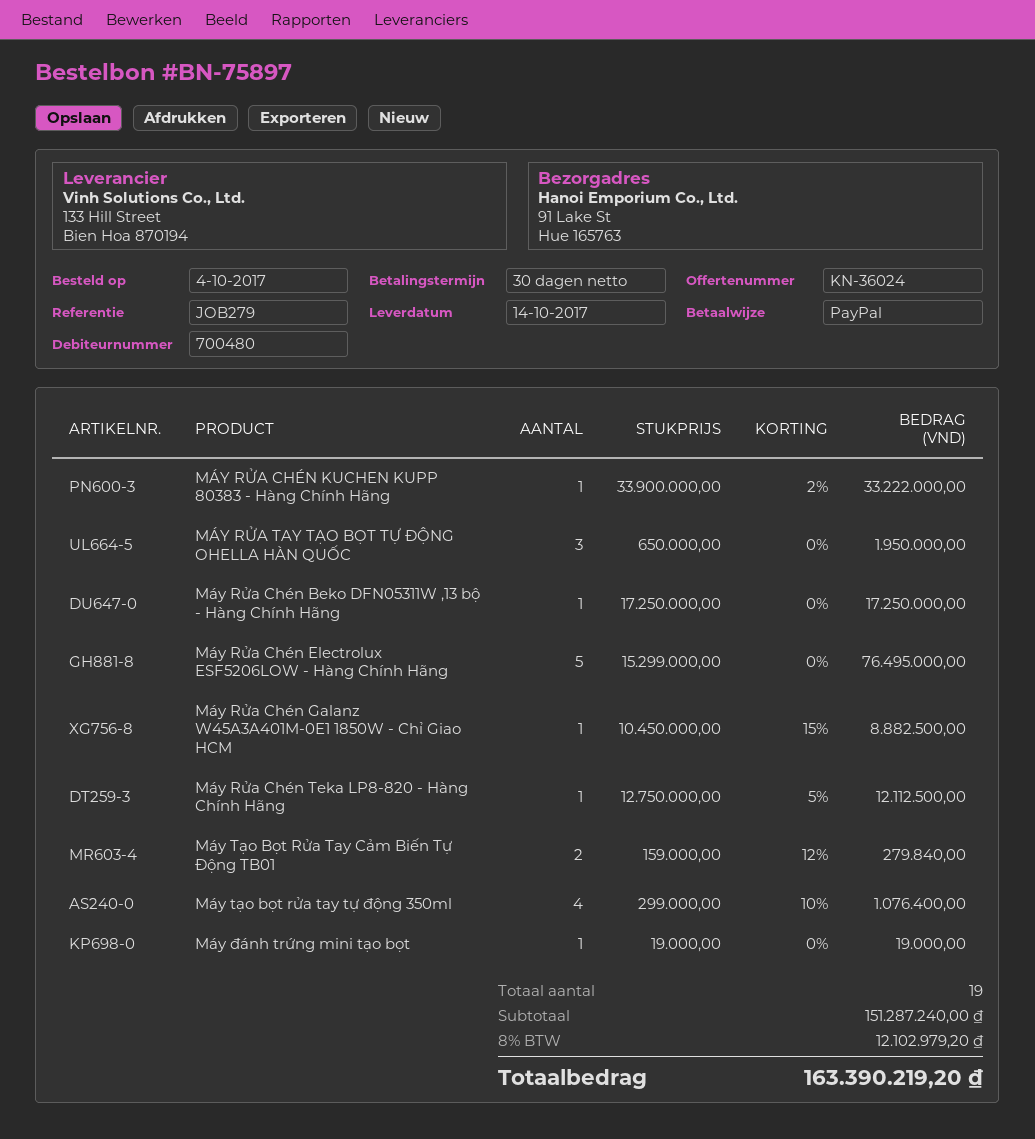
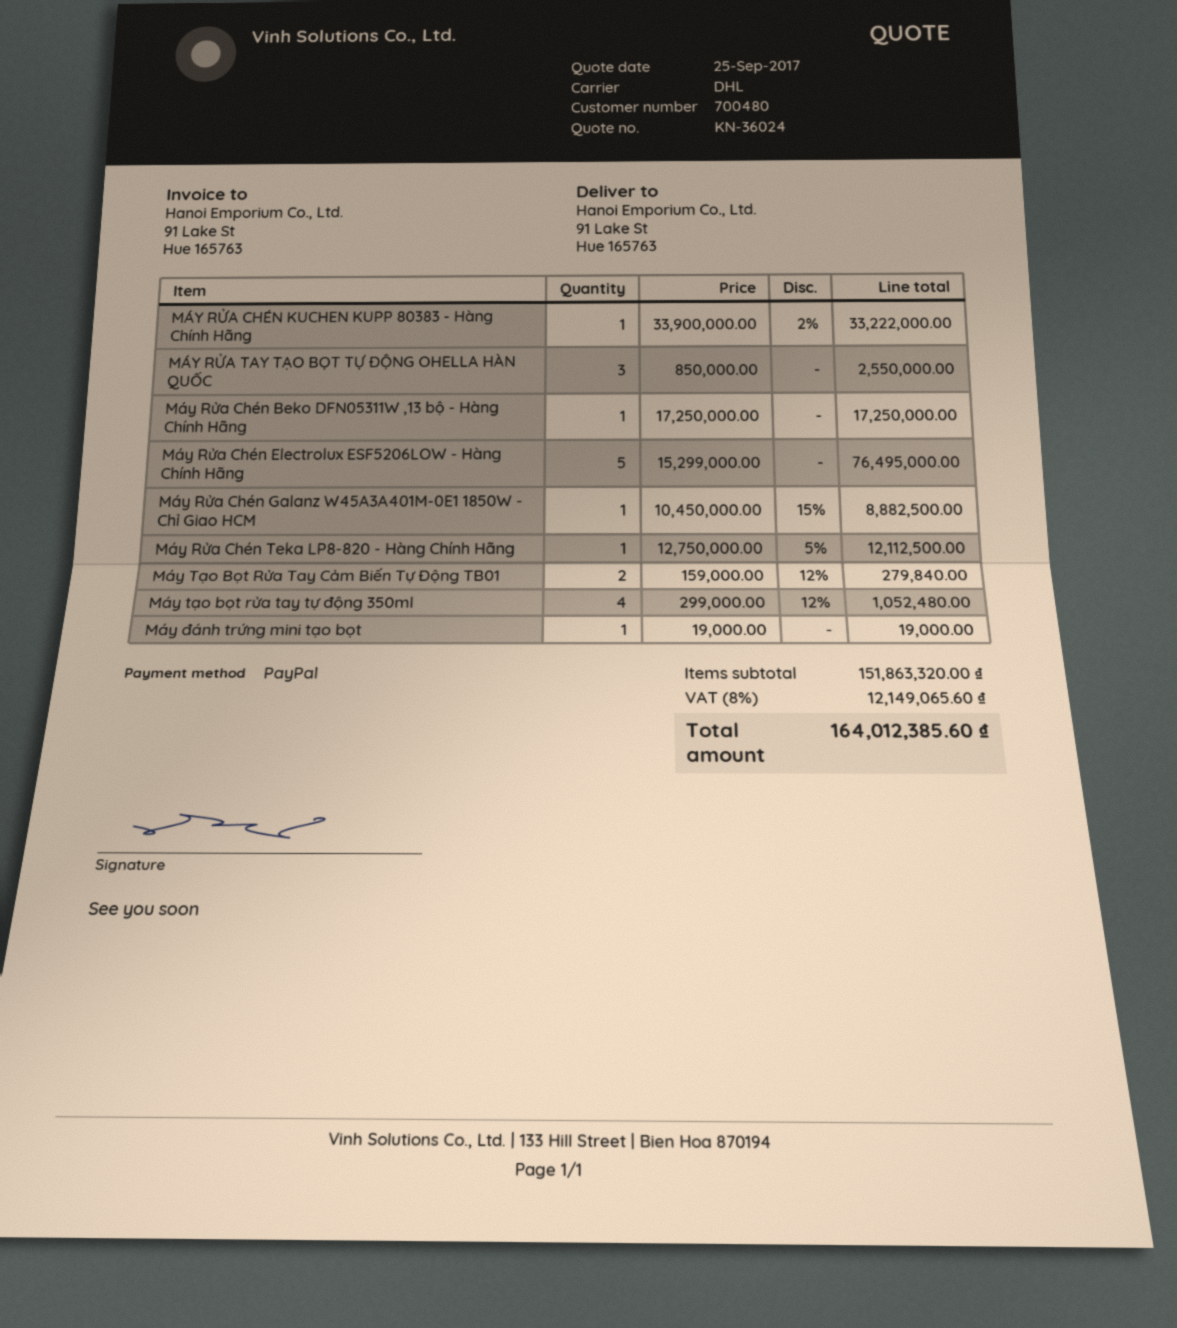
MÁY RỬA TAY TẠO BỌT TỰ ĐỘNG OHELLA HÀN QUỐC: 3 x 650000.00 = 1950000.00 -> 3 x 850000.00 = 2550000.00
Máy tạo bọt rửa tay tự động 350ml: 4 x 299000.00 - 10% = 1076400.00 -> 4 x 299000.00 - 12% = 1052480.00
subtotal: 151287240.00 -> 151863320.00
tax: 8% = 12102979.20 -> 8% = 12149065.60
total: 163390219.20 -> 164012385.60

